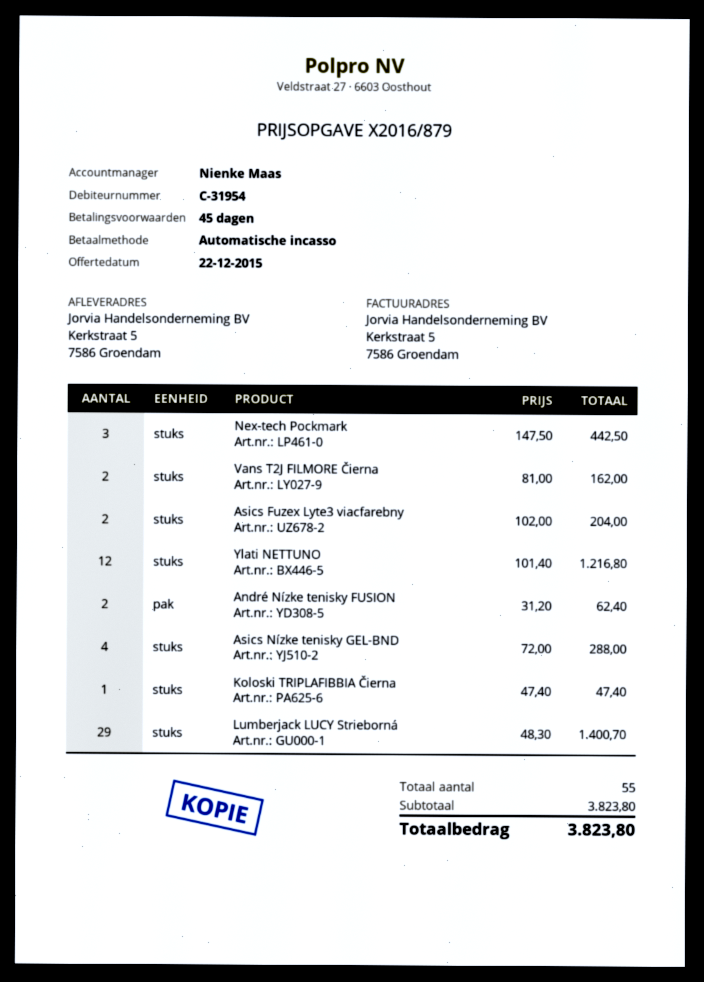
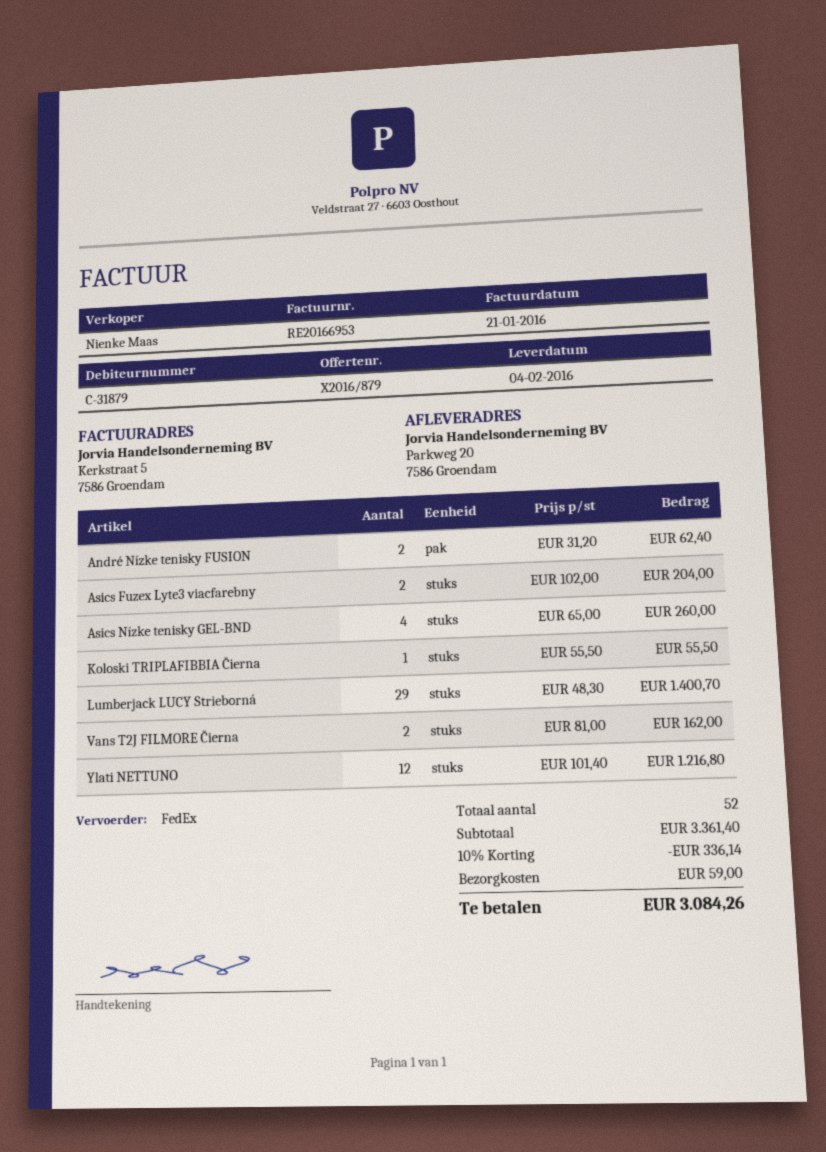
customer number: C-31954 -> C-31879
ship to: Kerkstraat 5, 7586 Groendam -> Parkweg 20, 7586 Groendam
Nex-tech Pockmark: 3 x 147.50 = 442.50 -> none
Asics Nízke tenisky GEL-BND: 4 x 72.00 = 288.00 -> 4 x 65.00 = 260.00
Koloski TRIPLAFIBBIA Čierna: 1 x 47.40 = 47.40 -> 1 x 55.50 = 55.50
total quantity: 55 -> 52
subtotal: 3823.80 -> 3361.40
discount: none -> 10% = 336.14
shipping: none -> 59.00
total: 3823.80 -> 3084.26

